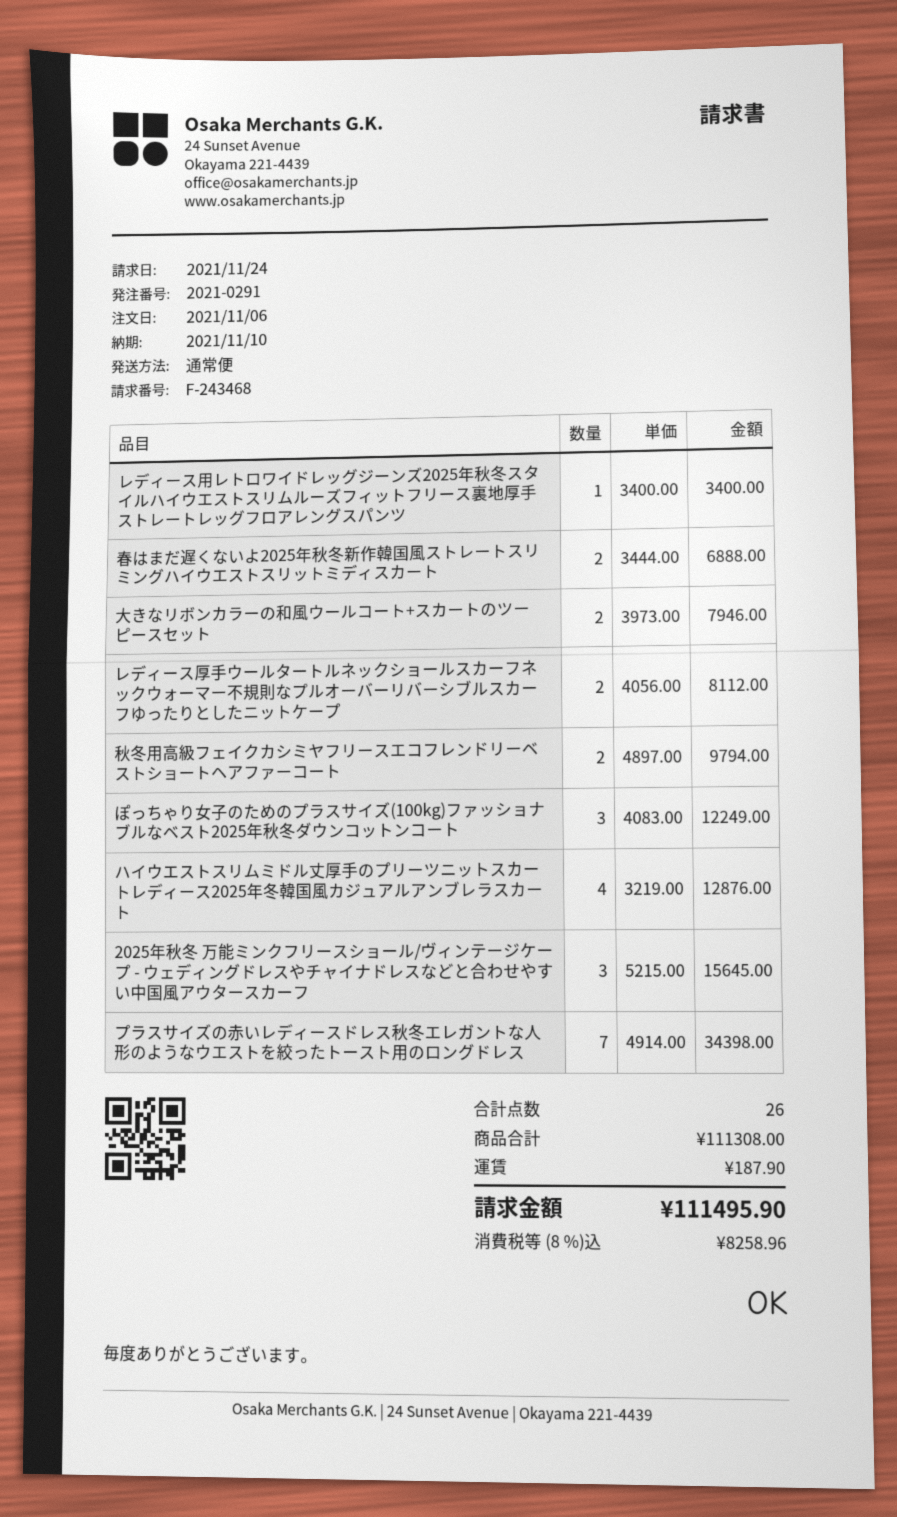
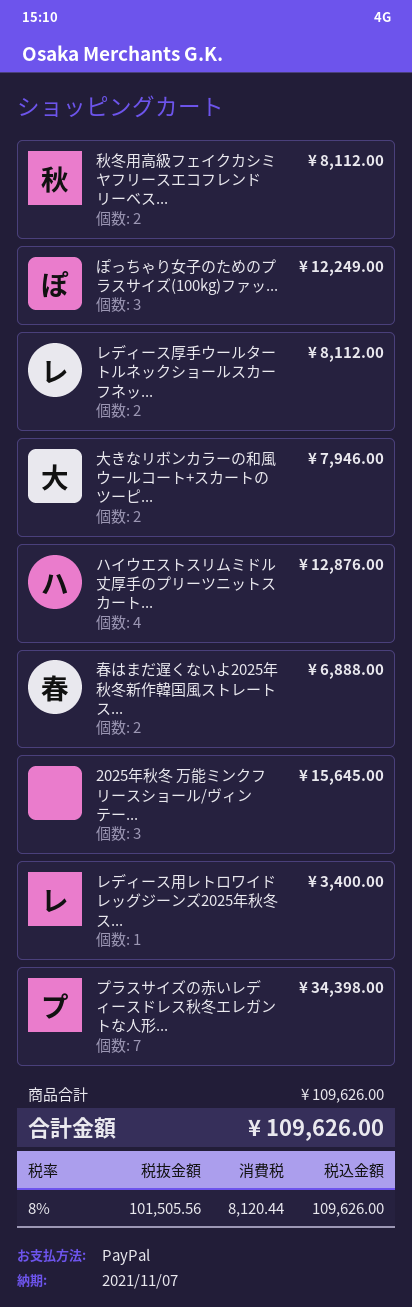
delivery date: 2021-11-10 -> 2021-11-07
秋冬用高級フェイクカシミヤフリースエコフレンドリーベストショートヘアファーコート: 2 for 9794.00 -> 2 for 8112.00
subtotal: 111308.00 -> 109626.00
shipping: 187.90 -> none
tax: 8% = 8258.96 -> 8% = 8120.44
total: 111495.90 -> 109626.00

